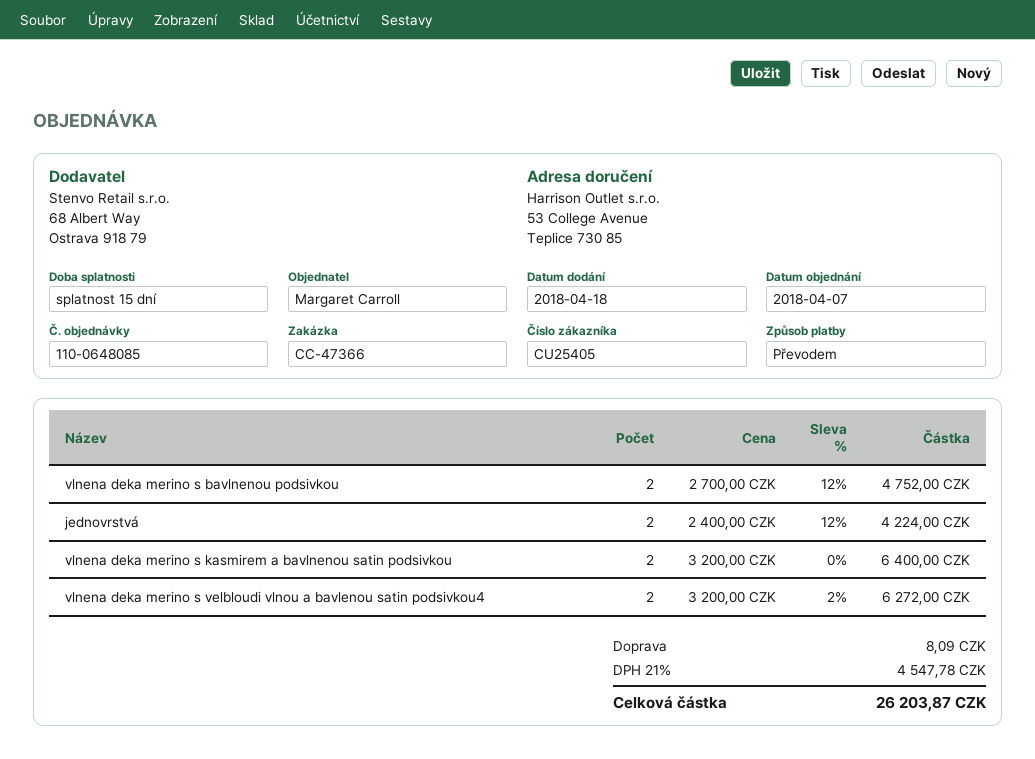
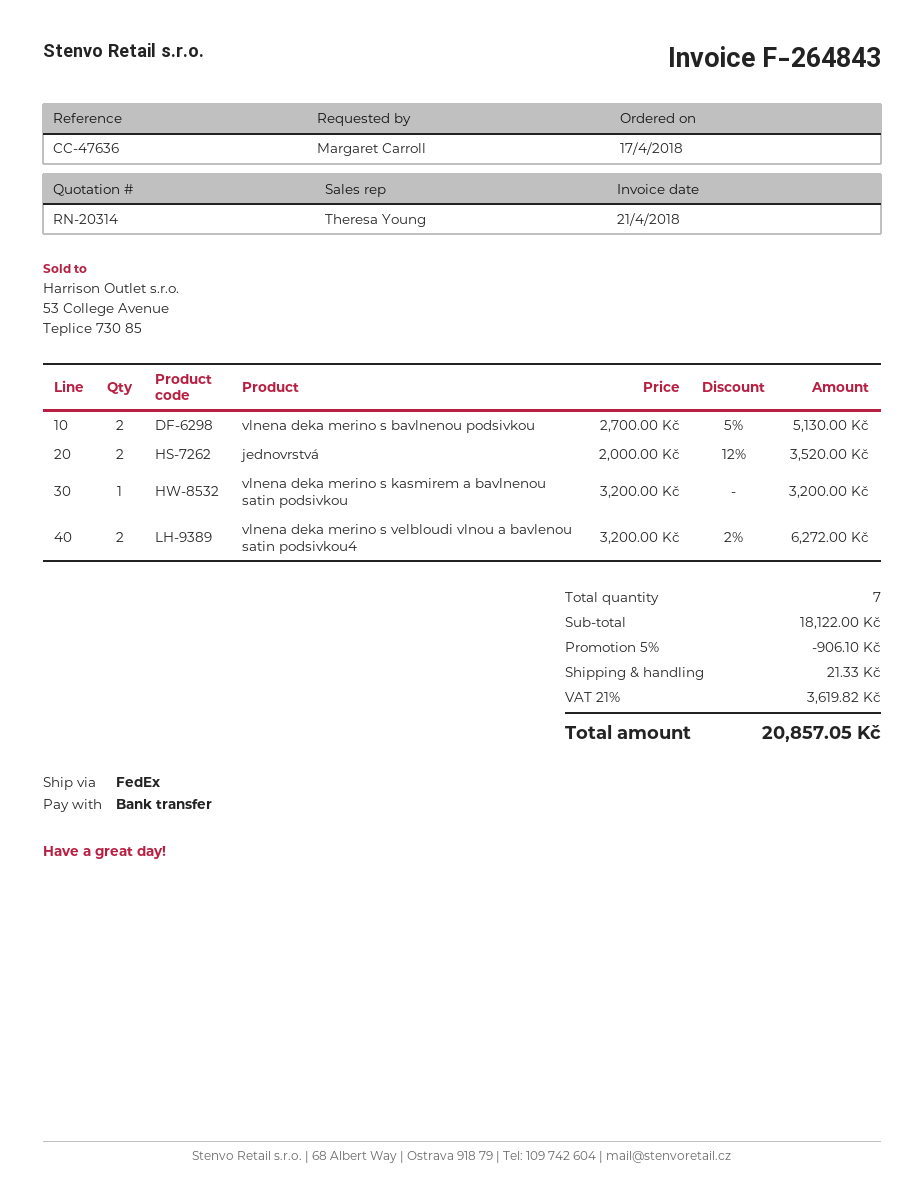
order date: 2018-04-07 -> 2018-04-17
reference: CC-47366 -> CC-47636
vlnena deka merino s bavlnenou podsivkou: 2 x 2700.00 - 12% = 4752.00 -> 2 x 2700.00 - 5% = 5130.00
jednovrstvá: 2 x 2400.00 - 12% = 4224.00 -> 2 x 2000.00 - 12% = 3520.00
vlnena deka merino s kasmirem a bavlnenou satin podsivkou: 2 x 3200.00 = 6400.00 -> 1 x 3200.00 = 3200.00
discount: none -> 5% = 906.10
shipping: 8.09 -> 21.33
tax: 21% = 4547.78 -> 21% = 3619.82
total: 26203.87 -> 20857.05

